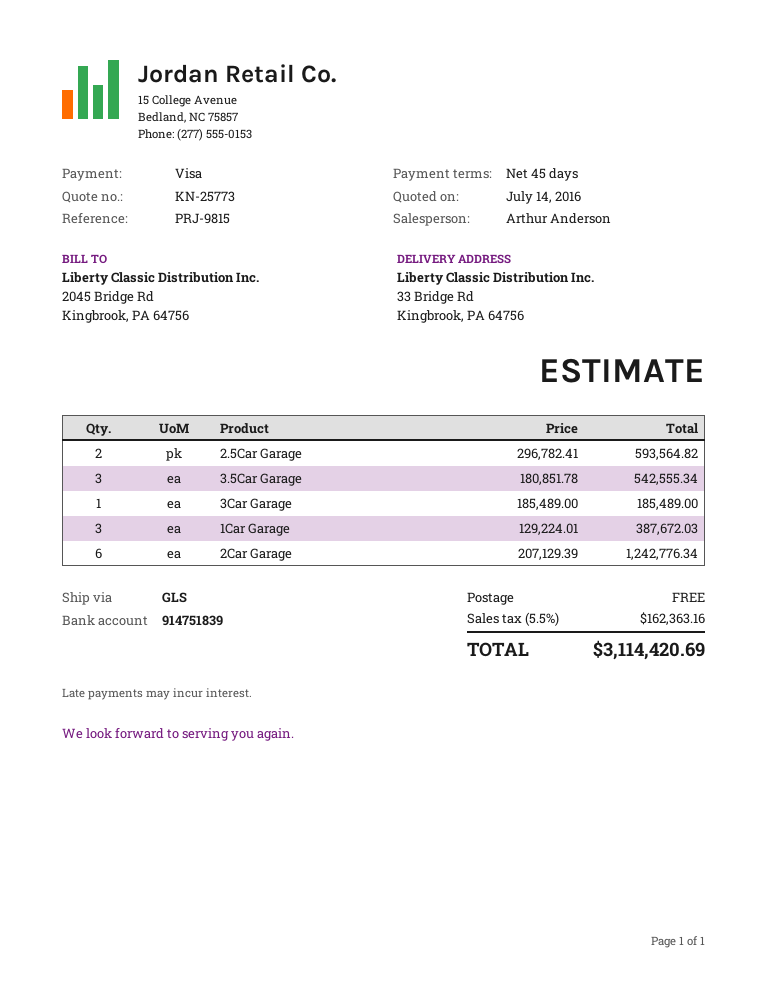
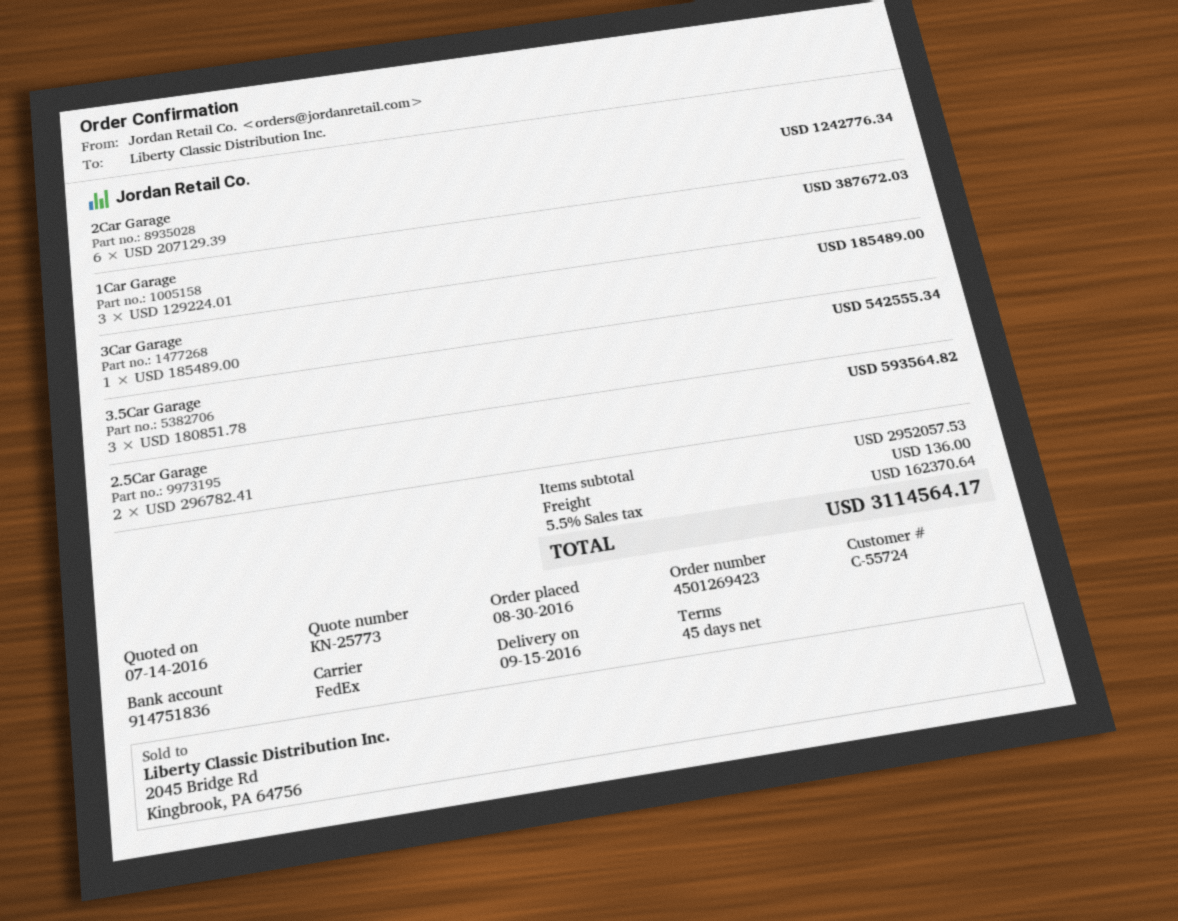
bank account: 914751839 -> 914751836
shipping method: GLS -> FedEx
shipping: 0.00 -> 136.00
tax: 5.5% = 162363.16 -> 5.5% = 162370.64
total: 3114420.69 -> 3114564.17

